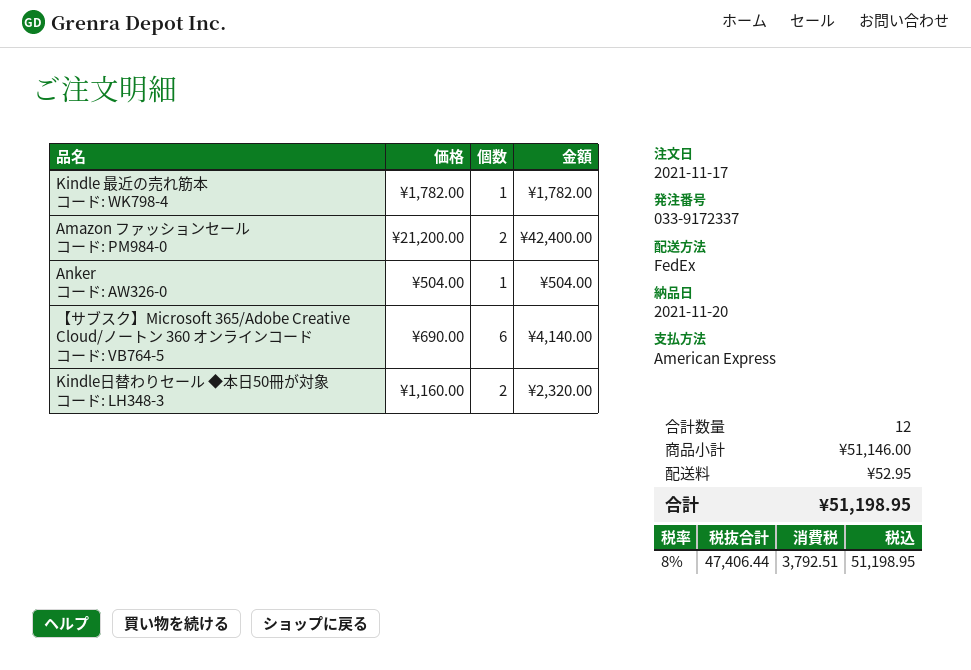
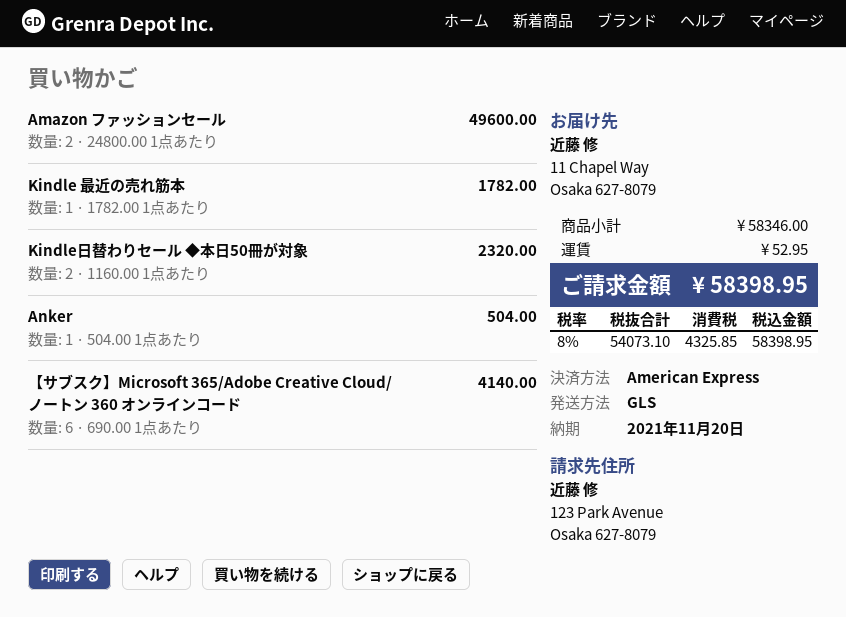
shipping method: FedEx -> GLS
Amazon ファッションセール: 2 x 21200.00 = 42400.00 -> 2 x 24800.00 = 49600.00
subtotal: 51146.00 -> 58346.00
net: 47406.44 -> 54073.10
tax: 8% = 3792.51 -> 8% = 4325.85
total: 51198.95 -> 58398.95

